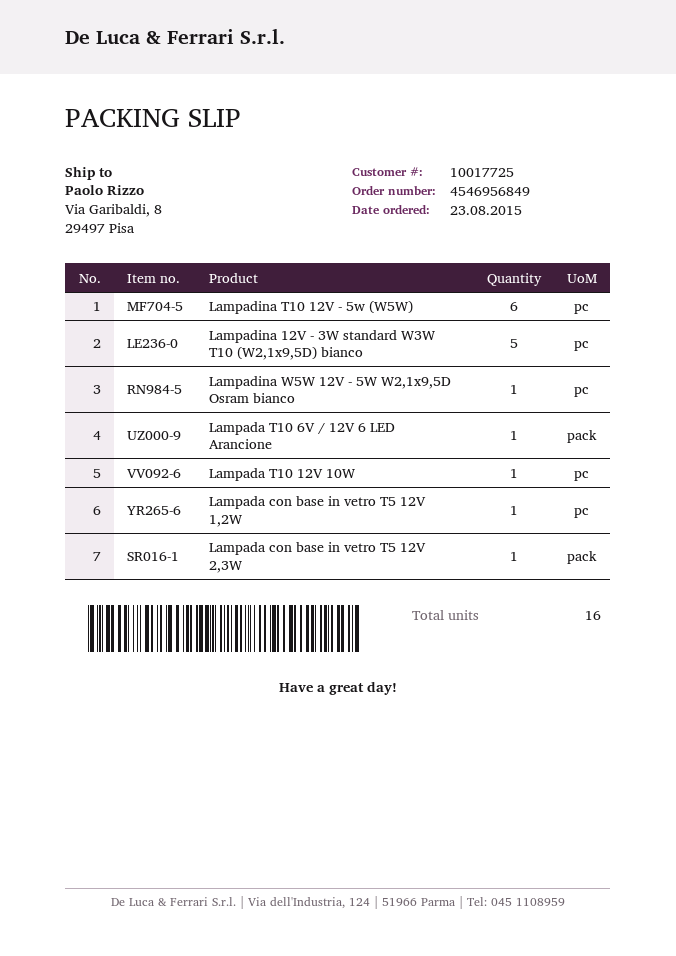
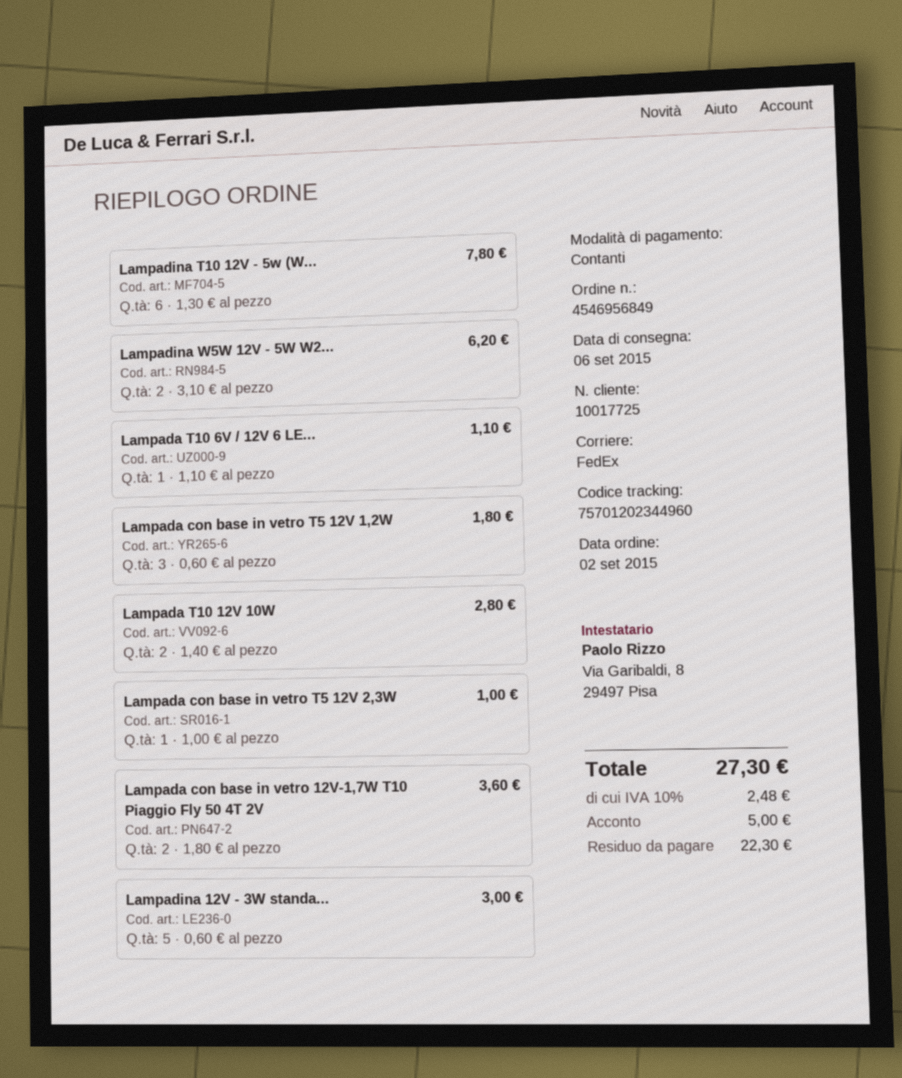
order date: 2015-08-23 -> 2015-09-02
Lampadina W5W 12V - 5W W2,1x9,5D Osram bianco: 1 -> 2
Lampada T10 12V 10W: 1 -> 2
Lampada con base in vetro T5 12V 1,2W: 1 -> 3
Lampada con base in vetro 12V-1,7W T10 Piaggio Fly 50 4T 2V: none -> 2

